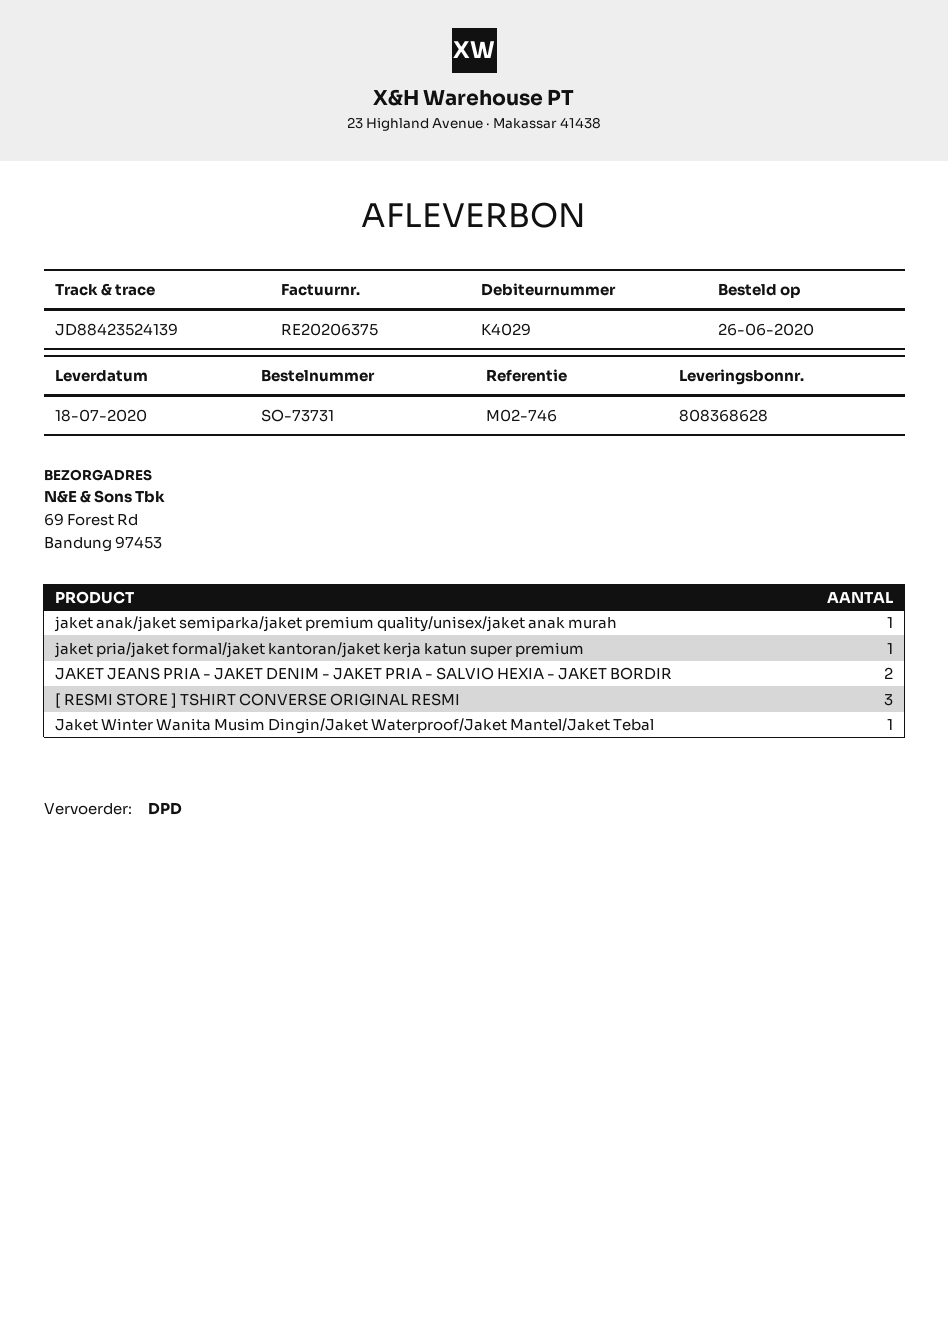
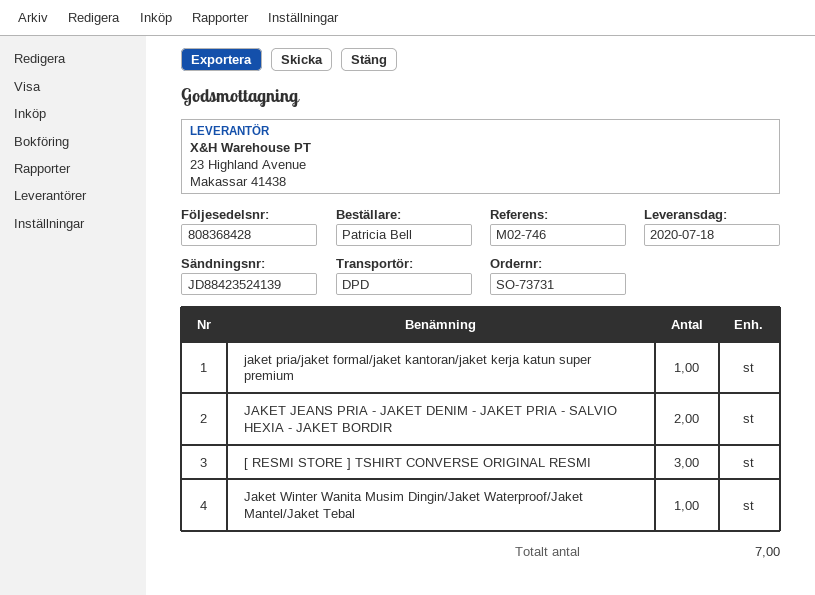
delivery note number: 808368628 -> 808368428
jaket anak/jaket semiparka/jaket premium quality/unisex/jaket anak murah: 1 -> none

